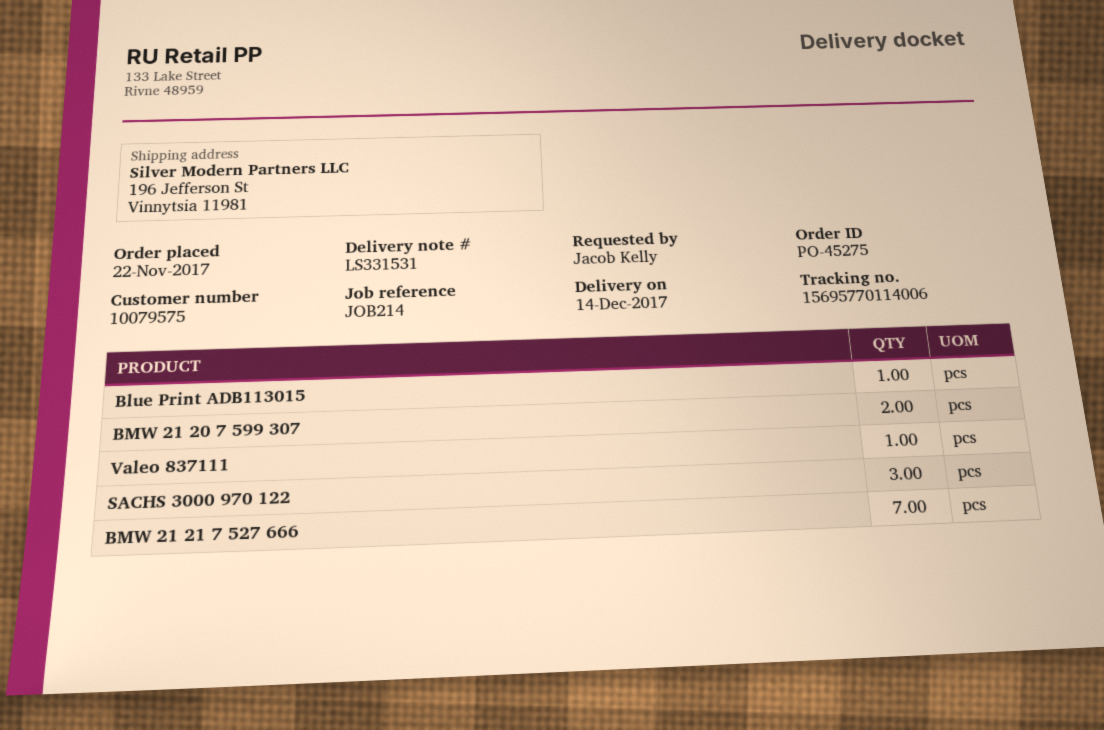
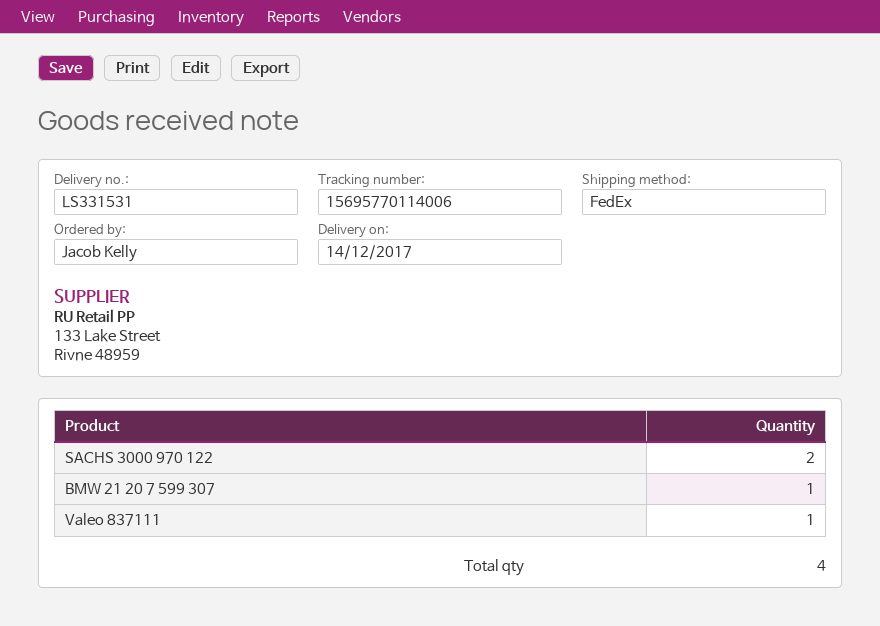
Blue Print ADB113015: 1 -> none
BMW 21 20 7 599 307: 2 -> 1
SACHS 3000 970 122: 3 -> 2
BMW 21 21 7 527 666: 7 -> none

